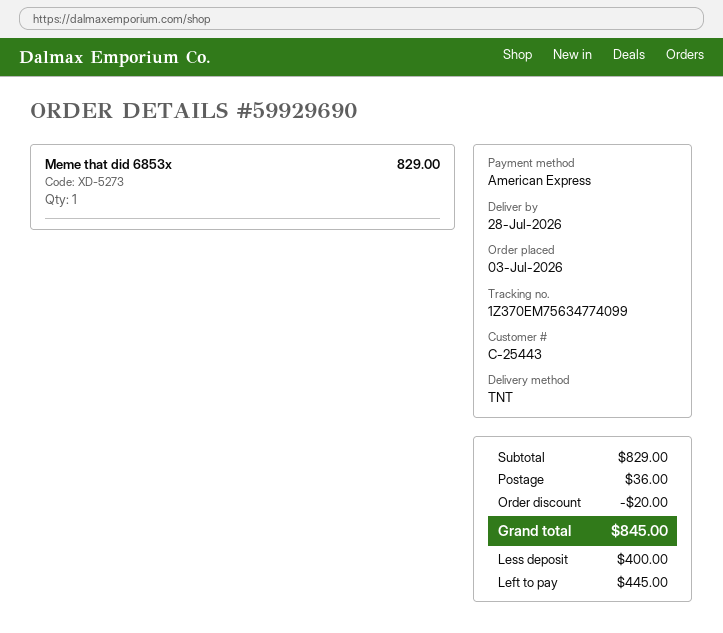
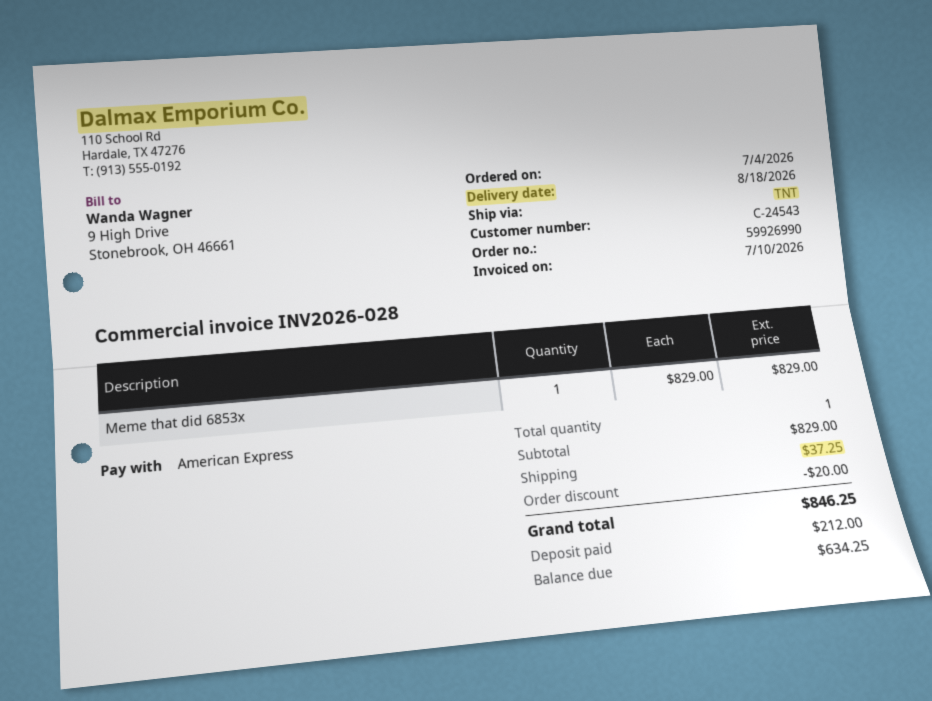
order number: 59929690 -> 59926990
order date: 2026-07-03 -> 2026-07-04
delivery date: 2026-07-28 -> 2026-08-18
customer number: C-25443 -> C-24543
shipping: 36.00 -> 37.25
total: 845.00 -> 846.25
deposit: 400.00 -> 212.00
balance: 445.00 -> 634.25

